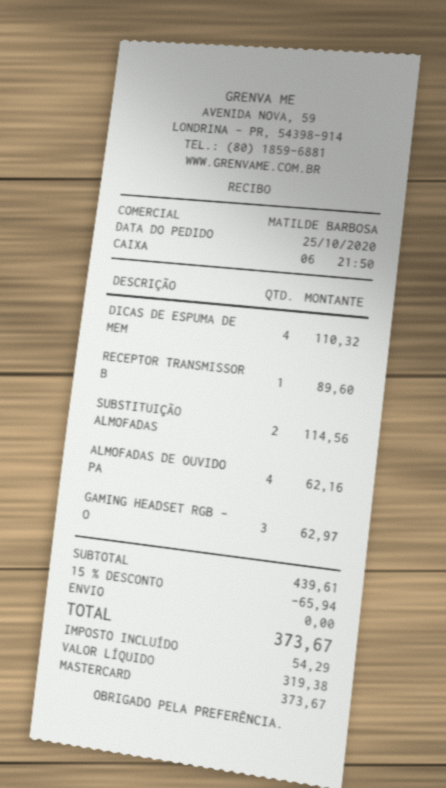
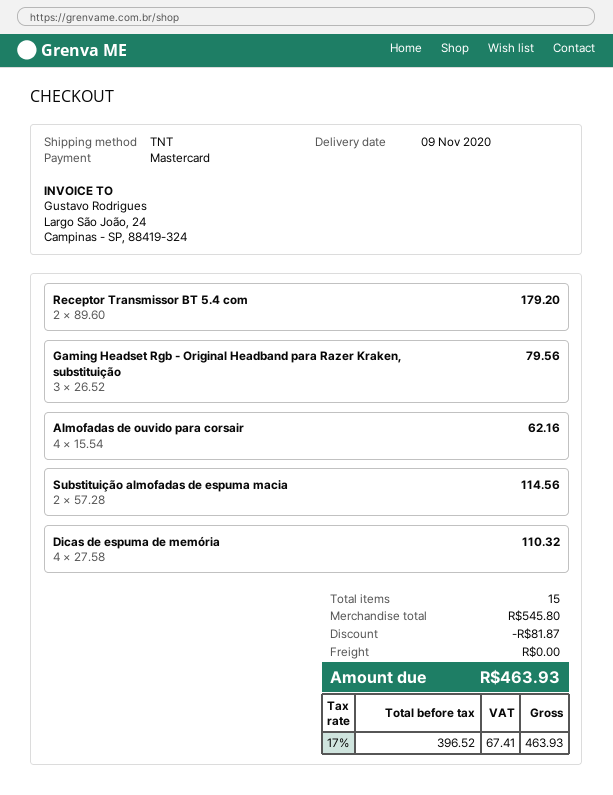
RECEPTOR TRANSMISSOR B: 1 for 89.60 -> 2 for 179.20
GAMING HEADSET RGB - O: 3 for 62.97 -> 3 for 79.56
subtotal: 439.61 -> 545.80
discount: 65.94 -> 81.87
net: 319.38 -> 396.52
tax: 54.29 -> 67.41
total: 373.67 -> 463.93

